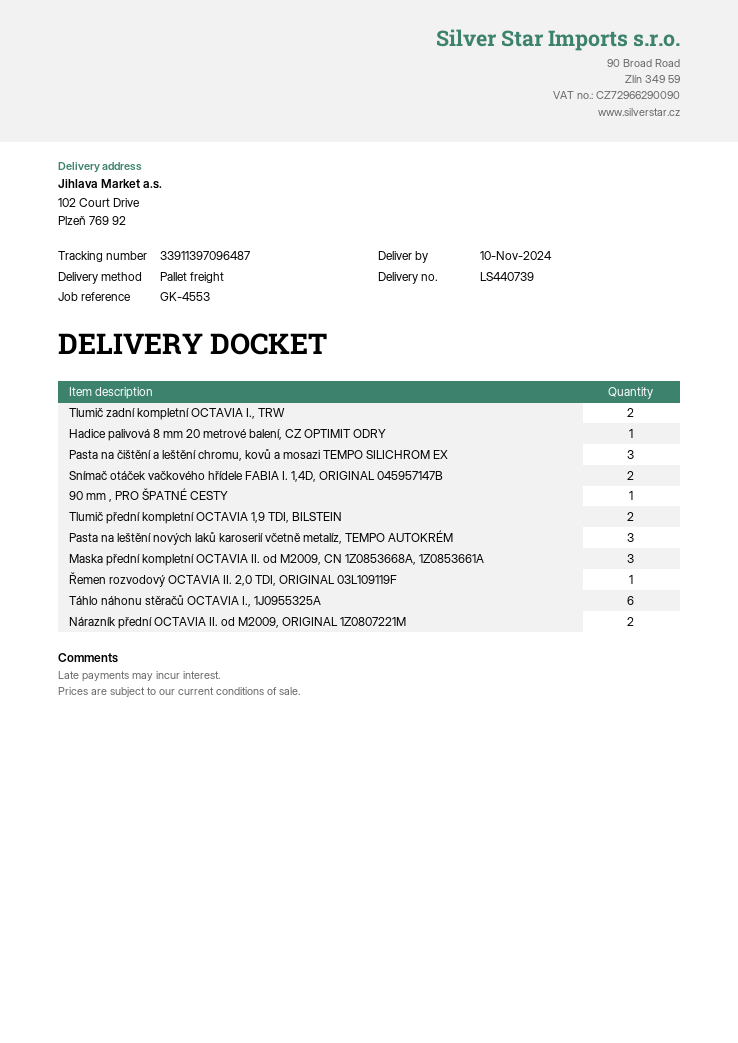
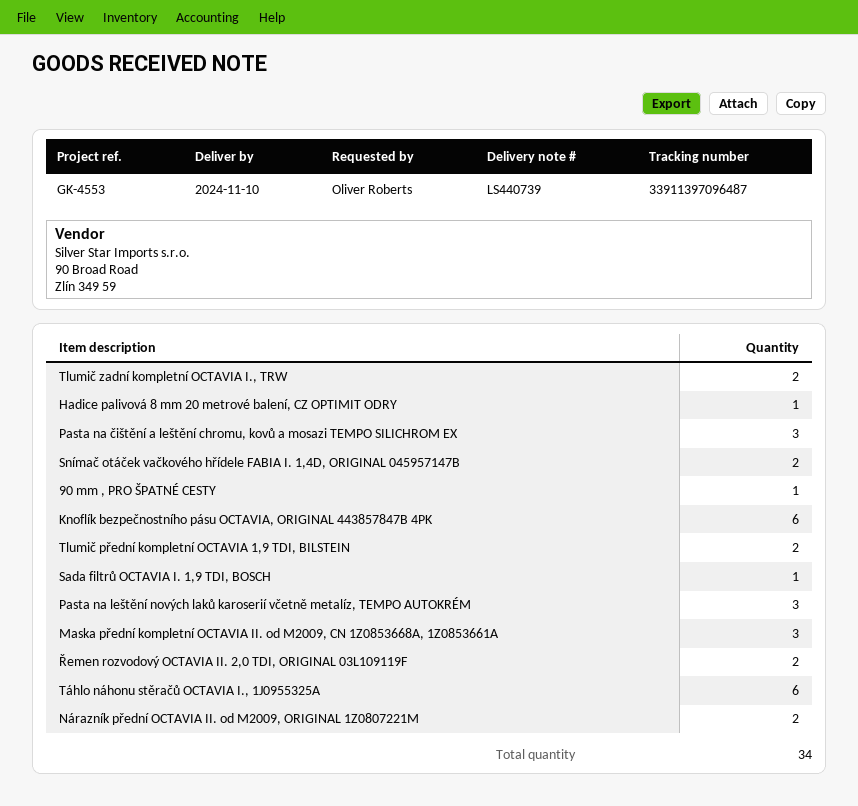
Řemen rozvodový OCTAVIA II. 2,0 TDI, ORIGINAL 03L109119F: 1 -> 2
Knoflík bezpečnostního pásu OCTAVIA, ORIGINAL 443857847B 4PK: none -> 6
Sada filtrů OCTAVIA I. 1,9 TDI, BOSCH: none -> 1

